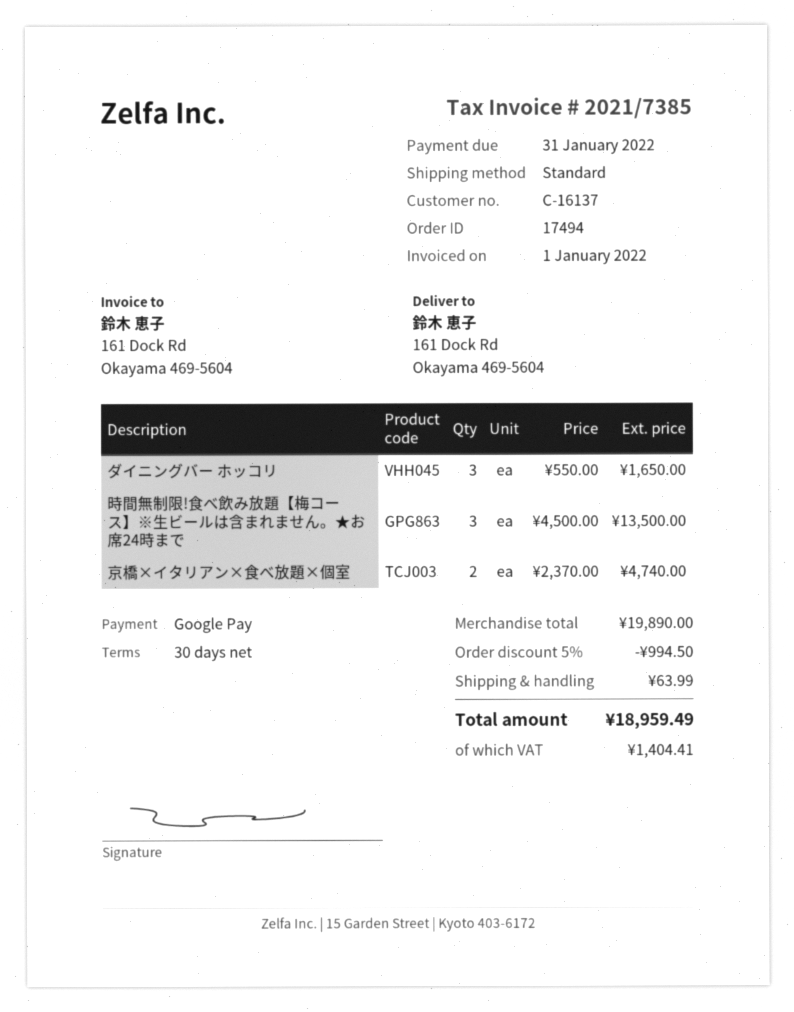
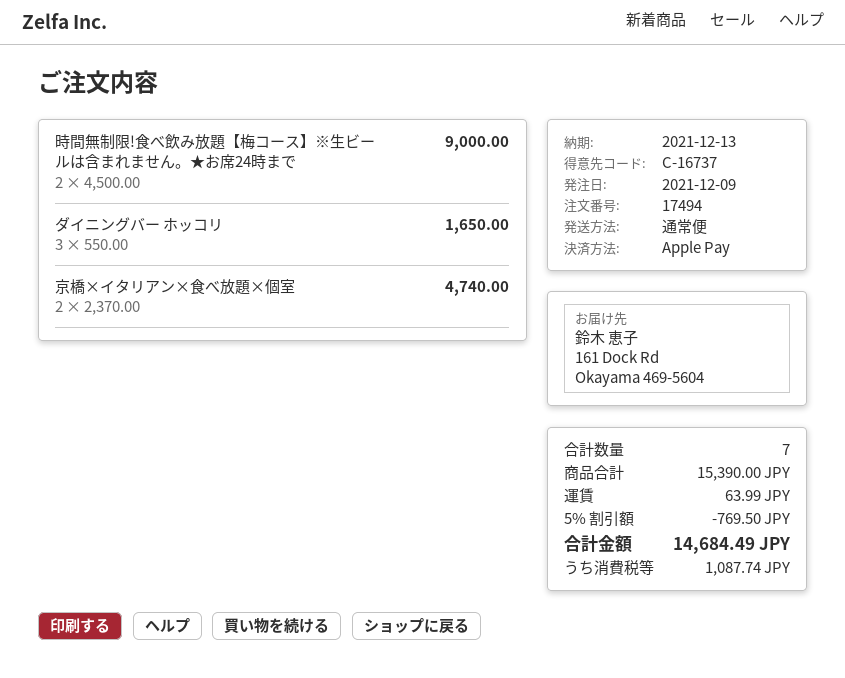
customer number: C-16137 -> C-16737
payment method: Google Pay -> Apple Pay
時間無制限!食べ飲み放題【梅コース】※生ビールは含まれません。★お席24時まで: 3 x 4500.00 = 13500.00 -> 2 x 4500.00 = 9000.00
subtotal: 19890.00 -> 15390.00
discount: 5% = 994.50 -> 5% = 769.50
tax: 1404.41 -> 1087.74
total: 18959.49 -> 14684.49

